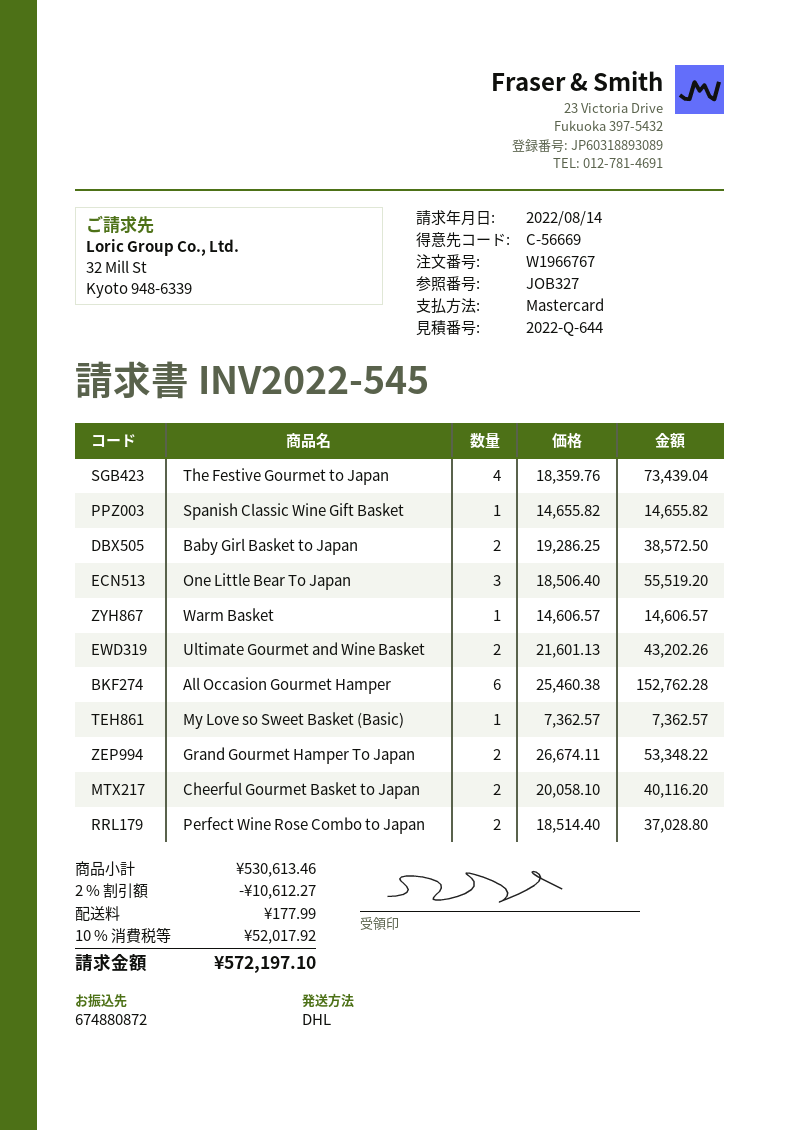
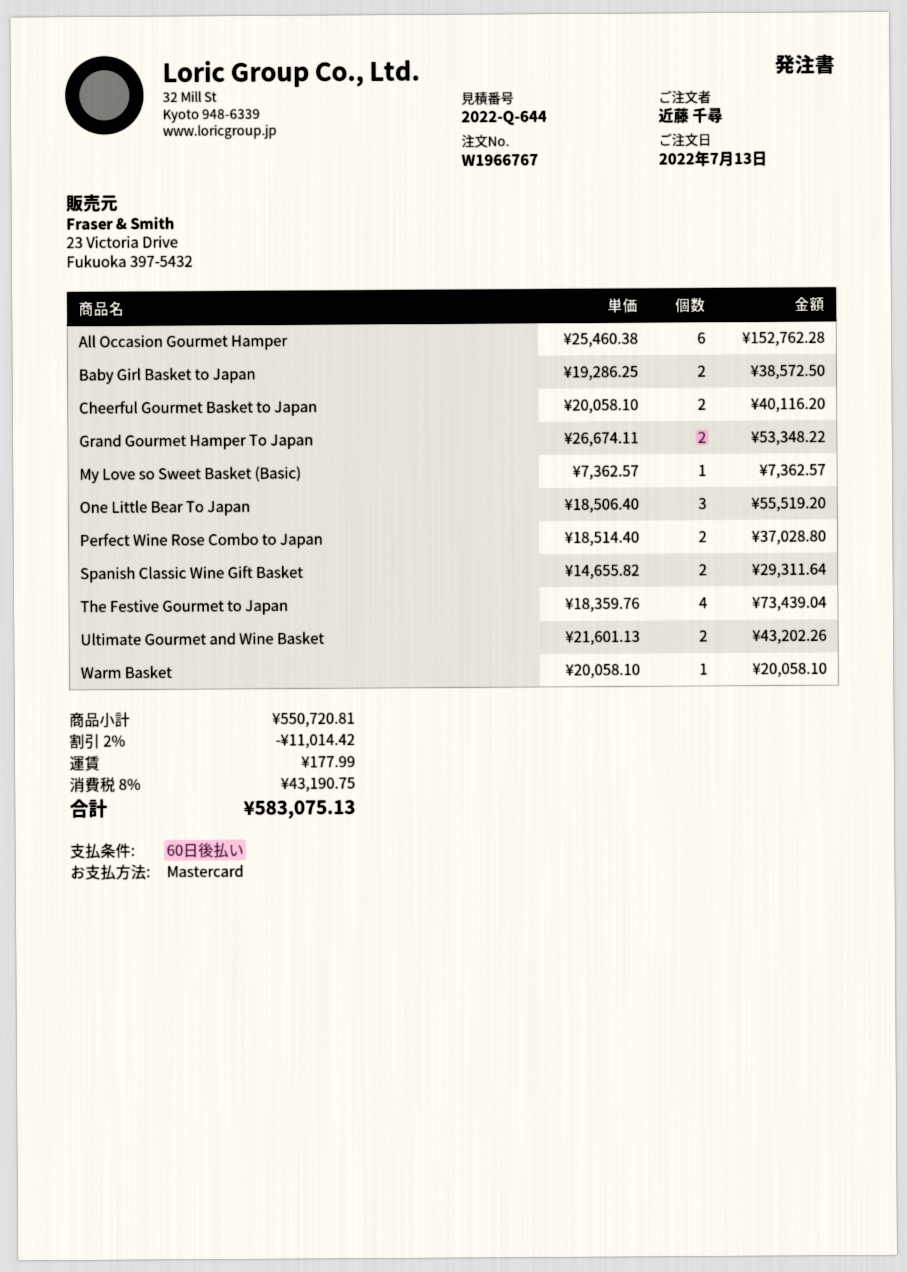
Spanish Classic Wine Gift Basket: 1 x 14655.82 = 14655.82 -> 2 x 14655.82 = 29311.64
Warm Basket: 1 x 14606.57 = 14606.57 -> 1 x 20058.10 = 20058.10
subtotal: 530613.46 -> 550720.81
discount: 2% = 10612.27 -> 2% = 11014.42
tax: 10% = 52017.92 -> 8% = 43190.75
total: 572197.10 -> 583075.13

